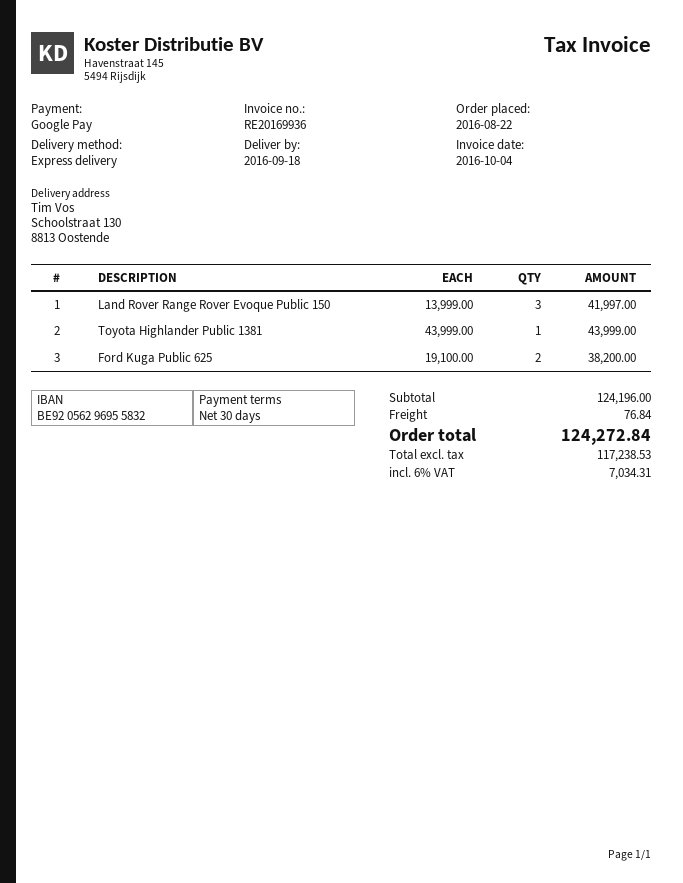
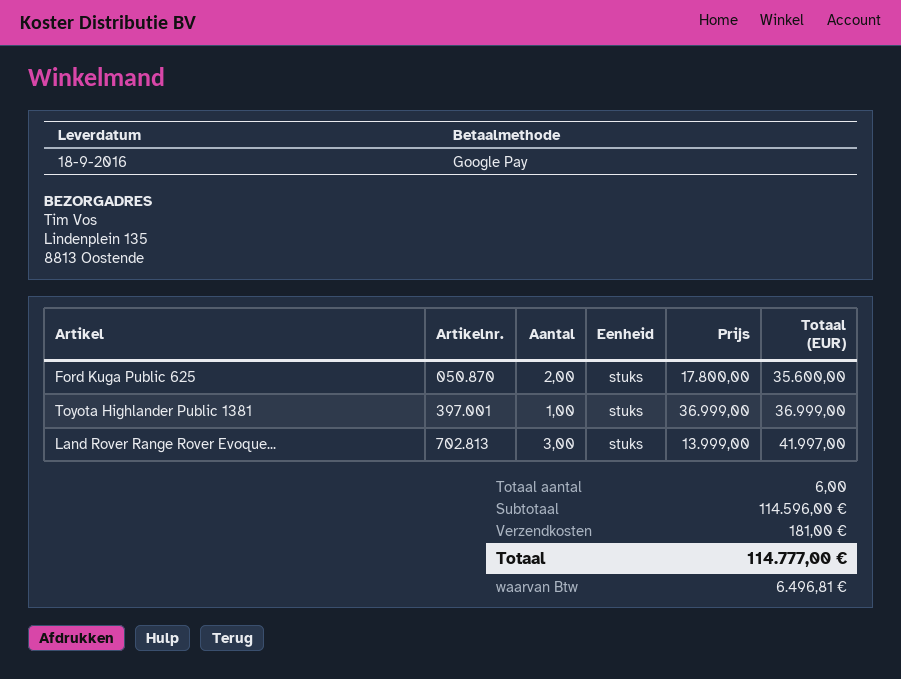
ship to: Schoolstraat 130, 8813 Oostende -> Lindenplein 135, 8813 Oostende
Toyota Highlander Public 1381: 1 x 43999.00 = 43999.00 -> 1 x 36999.00 = 36999.00
Ford Kuga Public 625: 2 x 19100.00 = 38200.00 -> 2 x 17800.00 = 35600.00
subtotal: 124196.00 -> 114596.00
shipping: 76.84 -> 181.00
tax: 7034.31 -> 6496.81
total: 124272.84 -> 114777.00

